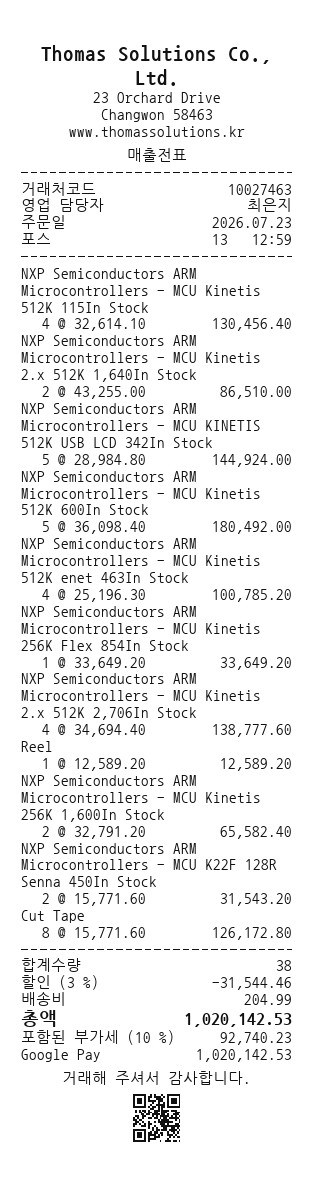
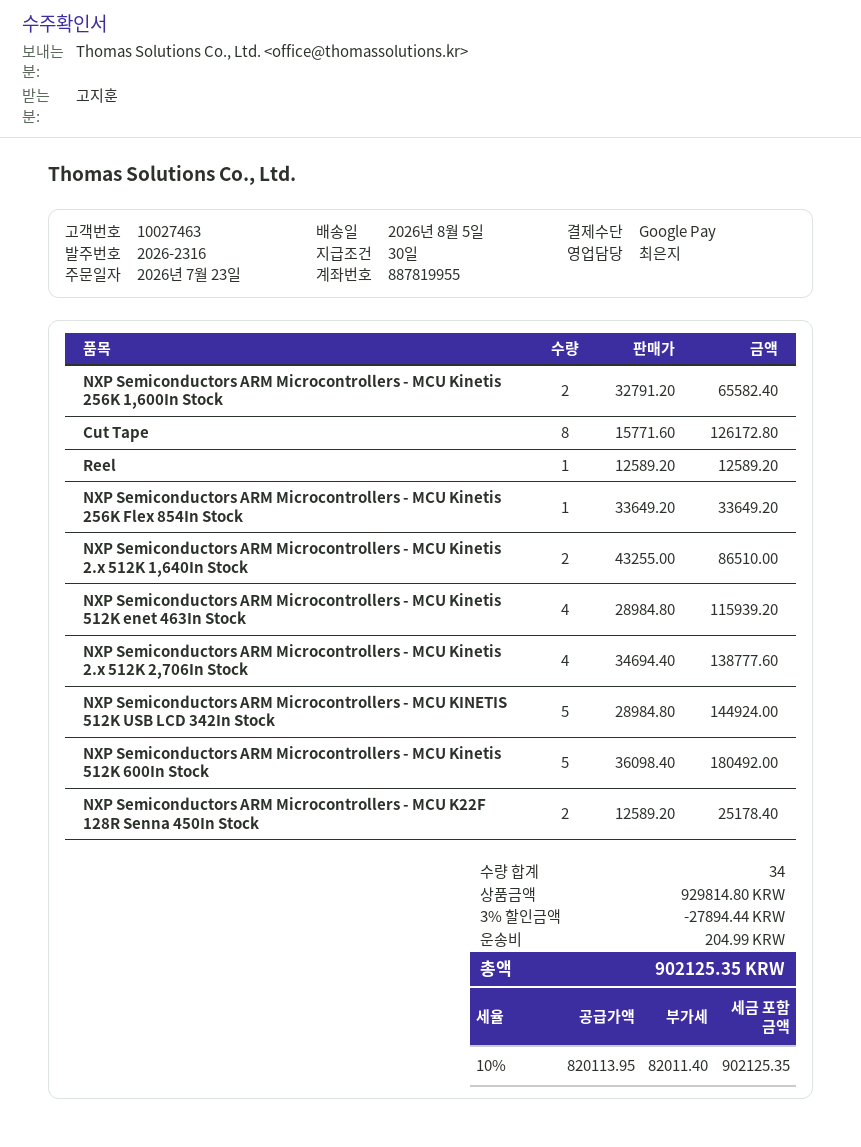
NXP Semiconductors ARM Microcontrollers - MCU Kinetis 512K 115In Stock: 4 x 32614.10 = 130456.40 -> none
NXP Semiconductors ARM Microcontrollers - MCU Kinetis 512K enet 463In Stock: 4 x 25196.30 = 100785.20 -> 4 x 28984.80 = 115939.20
NXP Semiconductors ARM Microcontrollers - MCU K22F 128R Senna 450In Stock: 2 x 15771.60 = 31543.20 -> 2 x 12589.20 = 25178.40
total quantity: 38 -> 34
discount: 3% = 31544.46 -> 3% = 27894.44
tax: 10% = 92740.23 -> 10% = 82011.40
total: 1020142.53 -> 902125.35

